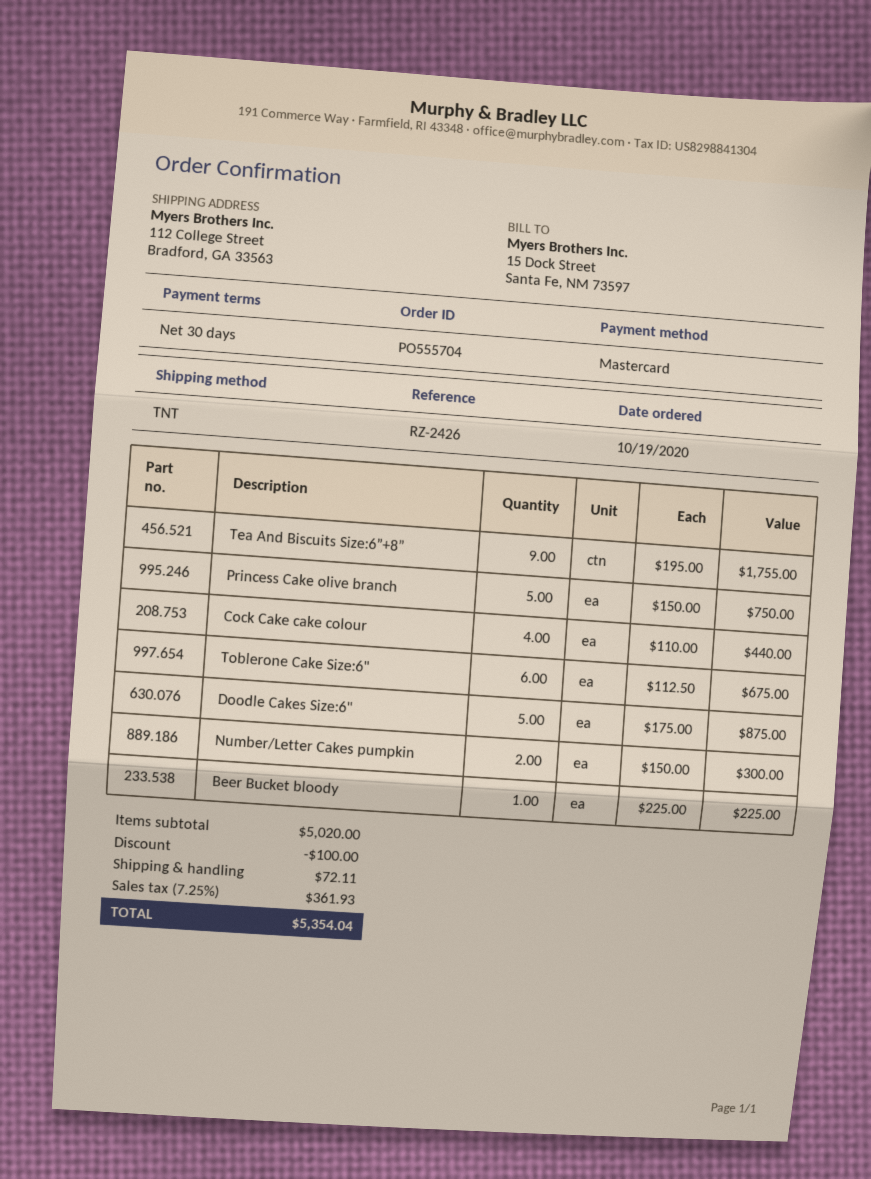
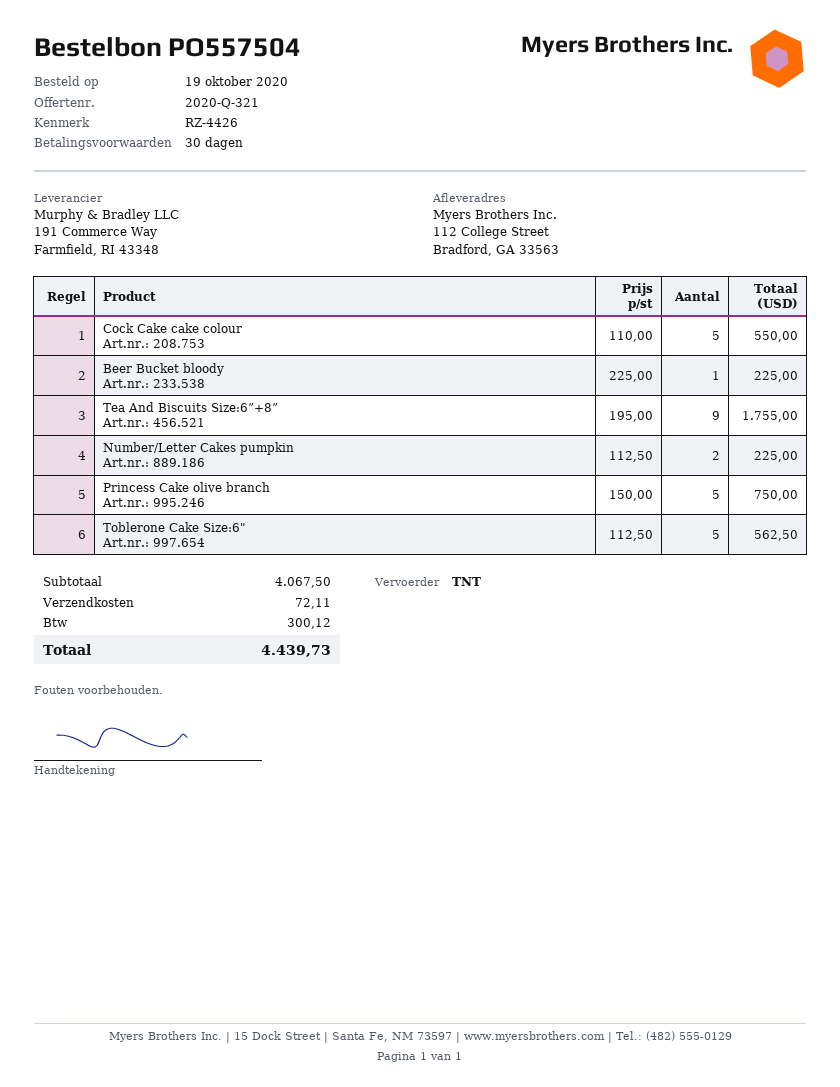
order number: PO555704 -> PO557504
reference: RZ-2426 -> RZ-4426
Cock Cake cake colour: 4 x 110.00 = 440.00 -> 5 x 110.00 = 550.00
Toblerone Cake Size:6": 6 x 112.50 = 675.00 -> 5 x 112.50 = 562.50
Doodle Cakes Size:6": 5 x 175.00 = 875.00 -> none
Number/Letter Cakes pumpkin: 2 x 150.00 = 300.00 -> 2 x 112.50 = 225.00
subtotal: 5020.00 -> 4067.50
discount: 100.00 -> none
tax: 361.93 -> 300.12
total: 5354.04 -> 4439.73

